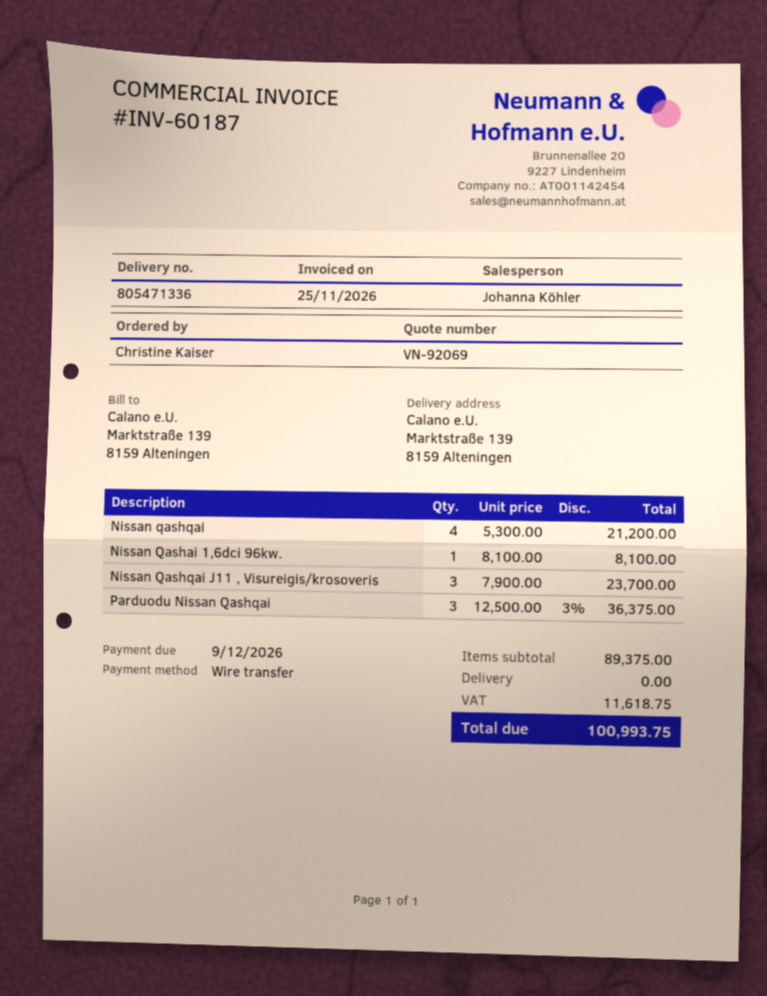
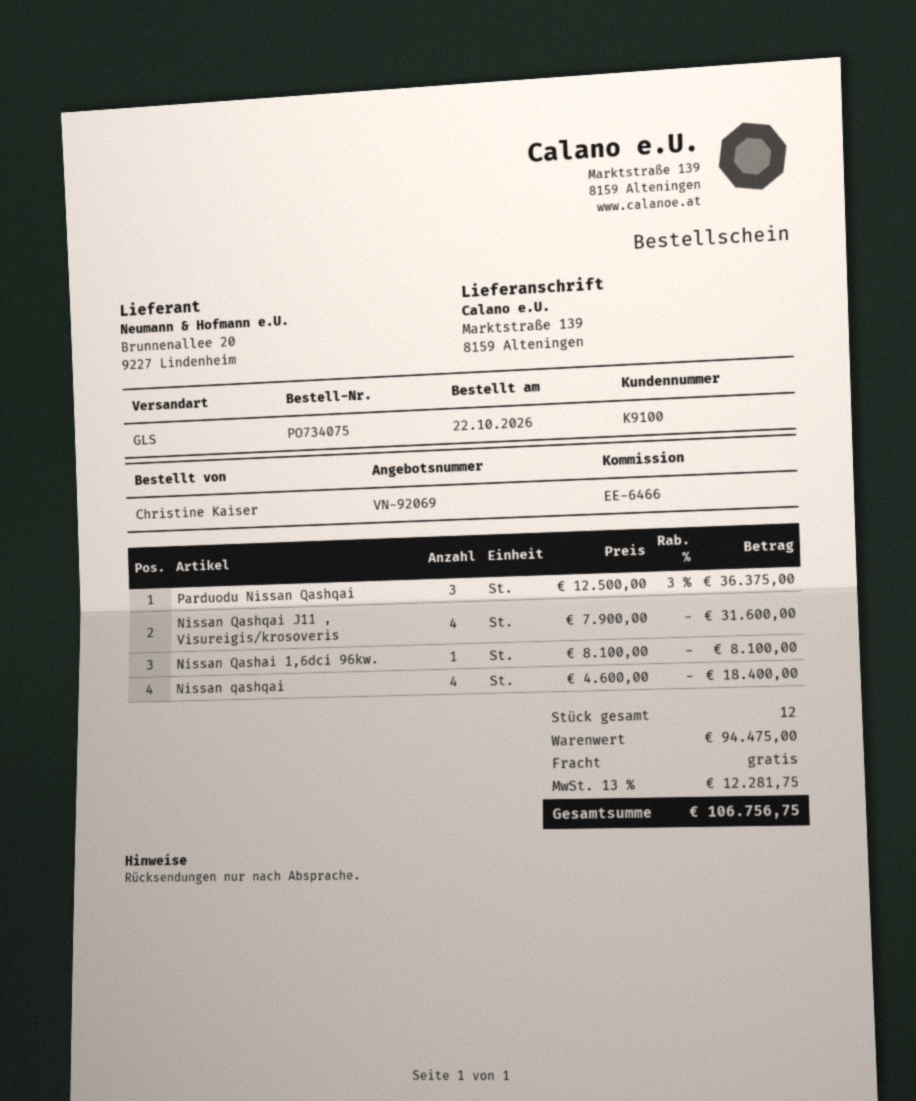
Nissan qashqai: 4 x 5300.00 = 21200.00 -> 4 x 4600.00 = 18400.00
Nissan Qashqai J11 , Visureigis/krosoveris: 3 x 7900.00 = 23700.00 -> 4 x 7900.00 = 31600.00
subtotal: 89375.00 -> 94475.00
tax: 11618.75 -> 12281.75
total: 100993.75 -> 106756.75

